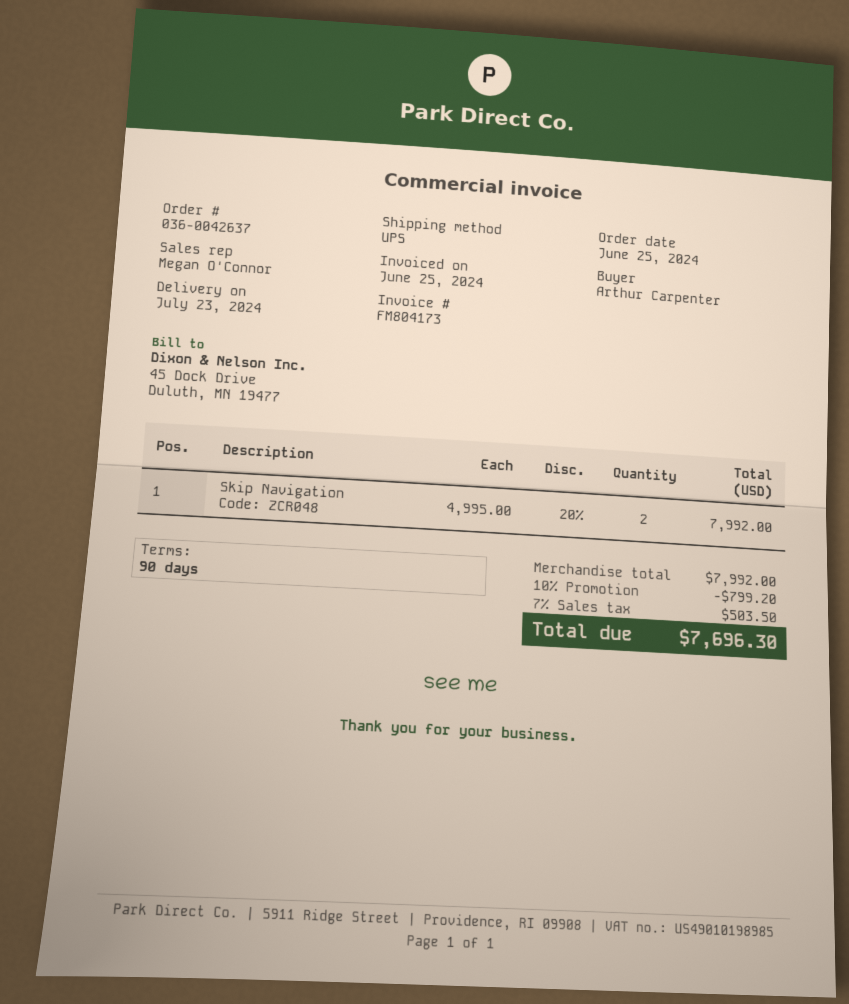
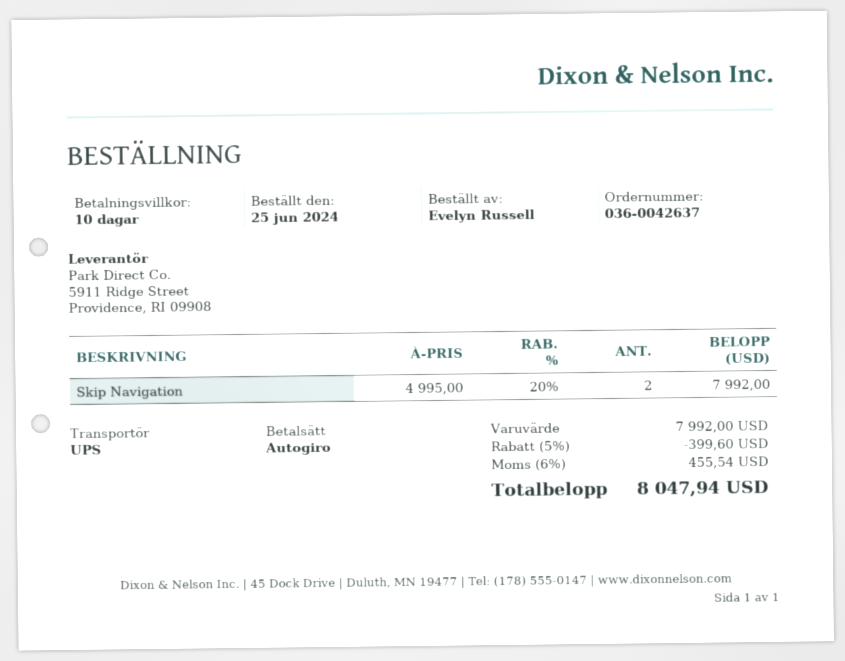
payment terms: 90 days -> 10 days
ordered by: Arthur Carpenter -> Evelyn Russell
discount: 10% = 799.20 -> 5% = 399.60
tax: 7% = 503.50 -> 6% = 455.54
total: 7696.30 -> 8047.94

